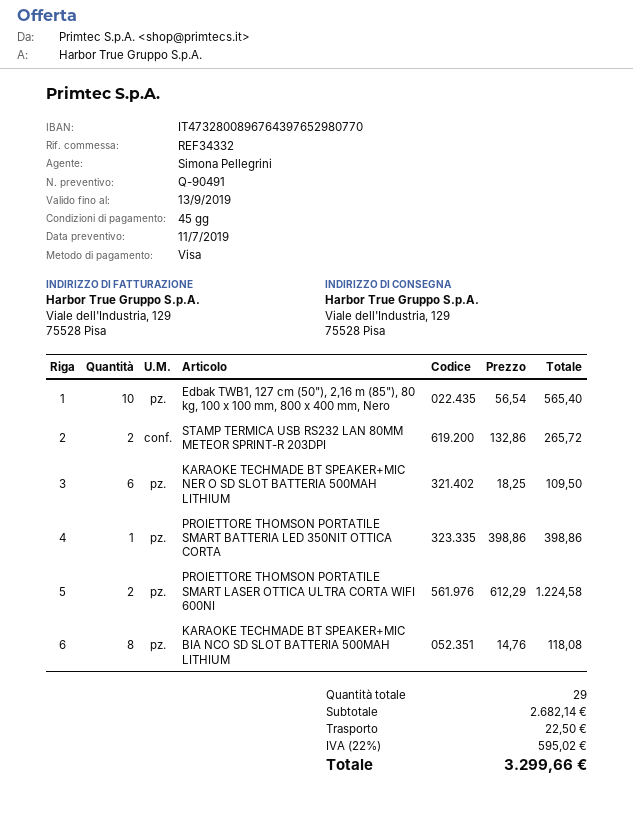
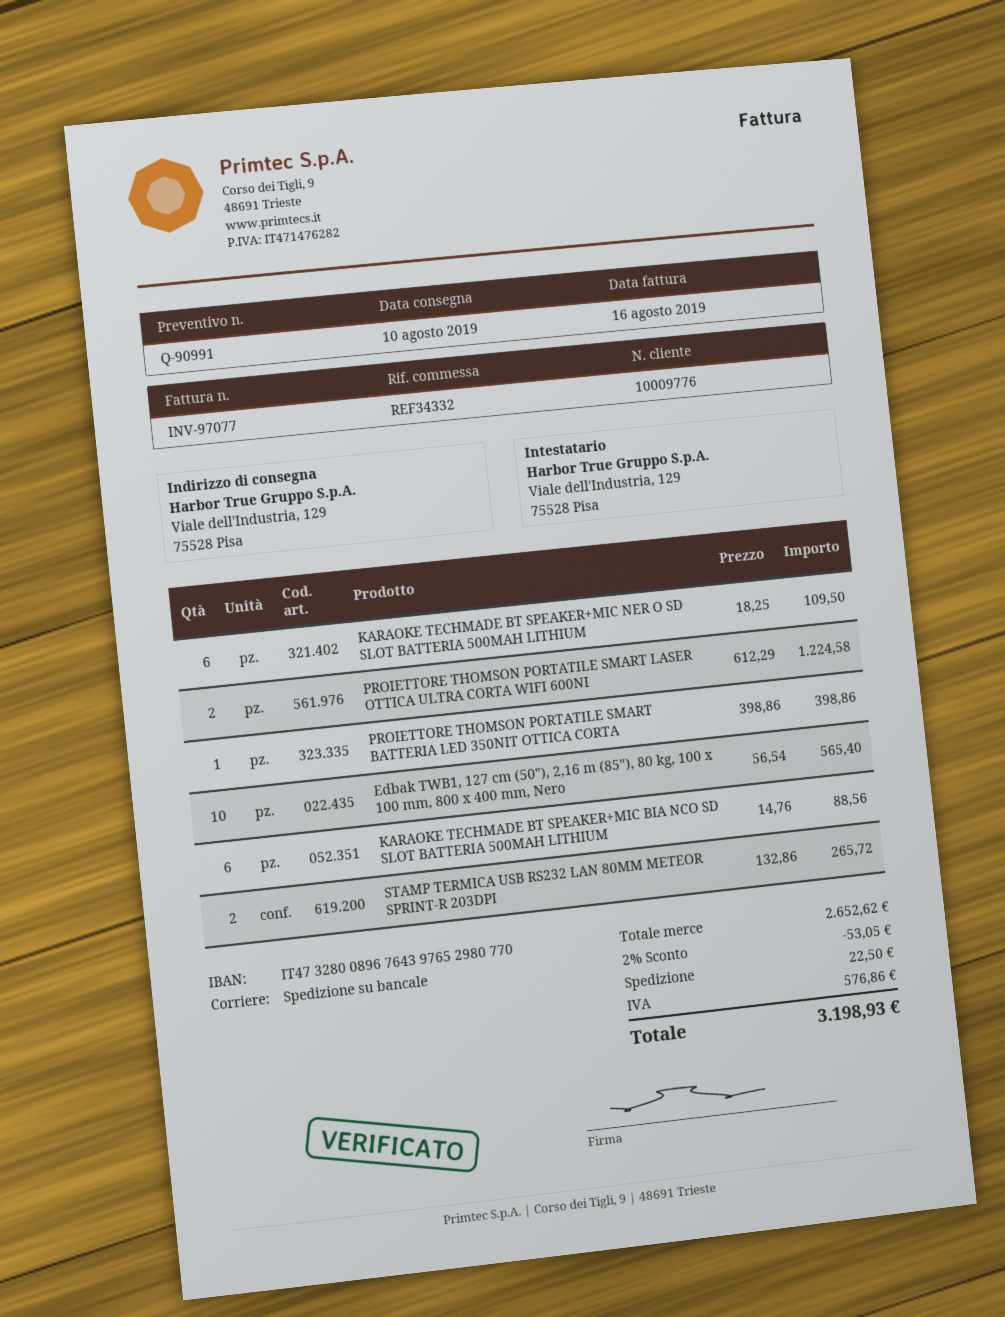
quote number: Q-90491 -> Q-90991
KARAOKE TECHMADE BT SPEAKER+MIC BIA NCO SD SLOT BATTERIA 500MAH LITHIUM: 8 x 14.76 = 118.08 -> 6 x 14.76 = 88.56
subtotal: 2682.14 -> 2652.62
discount: none -> 2% = 53.05
tax: 595.02 -> 576.86
total: 3299.66 -> 3198.93

